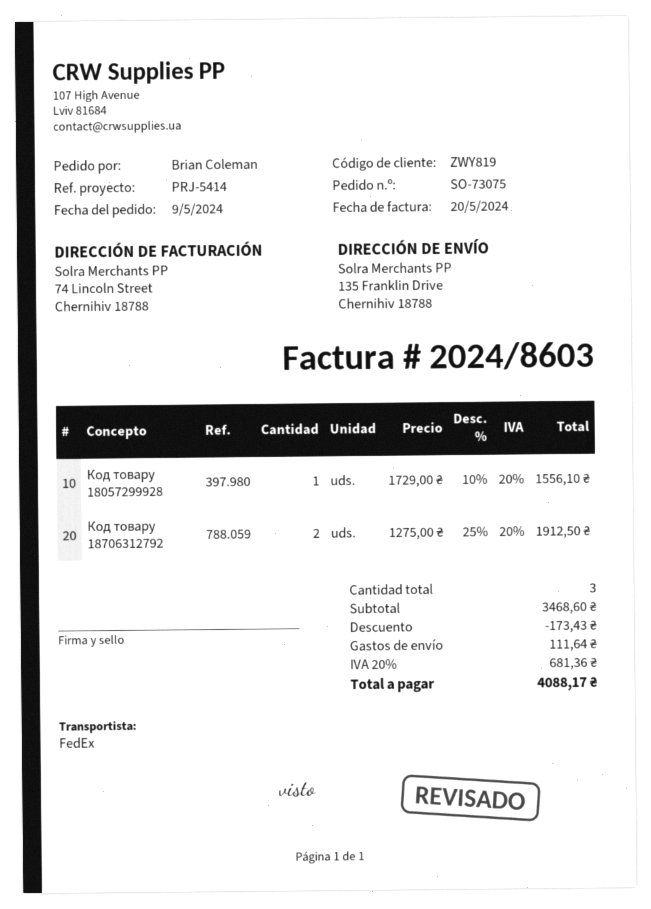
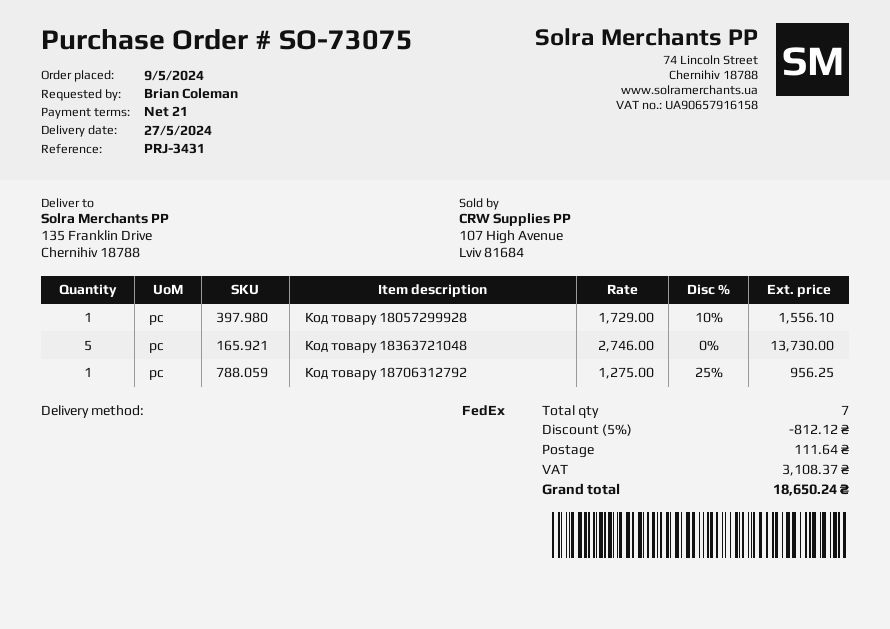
reference: PRJ-5414 -> PRJ-3431
Код товару 18706312792: 2 x 1275.00 - 25% = 1912.50 -> 1 x 1275.00 - 25% = 956.25
Код товару 18363721048: none -> 5 x 2746.00 = 13730.00
total quantity: 3 -> 7
discount: 173.43 -> 812.12
tax: 681.36 -> 3108.37
total: 4088.17 -> 18650.24

